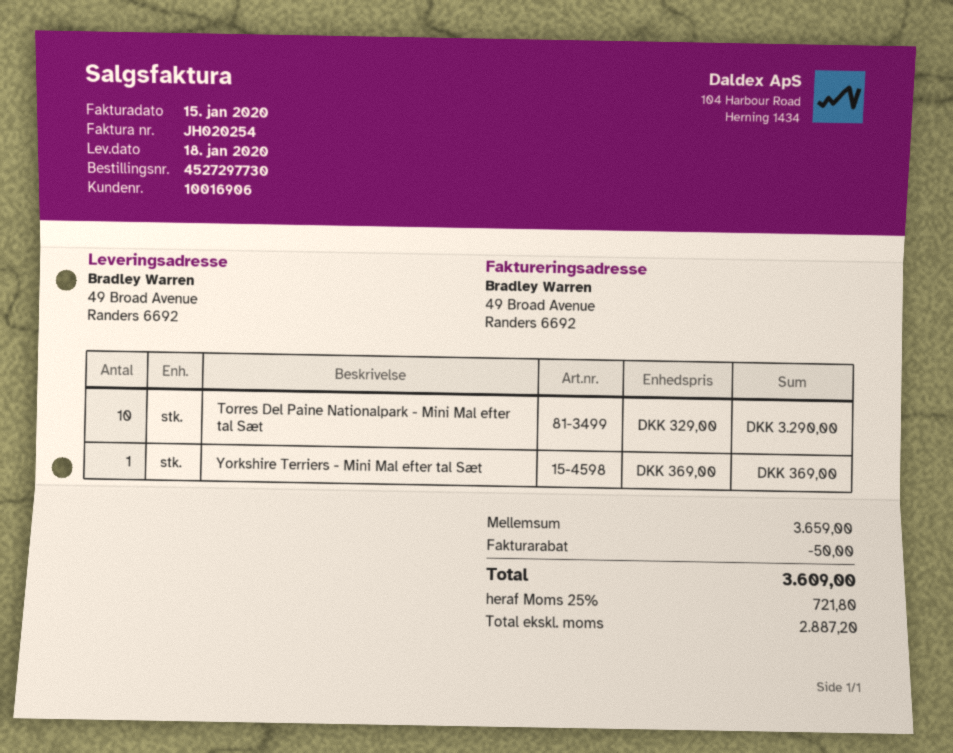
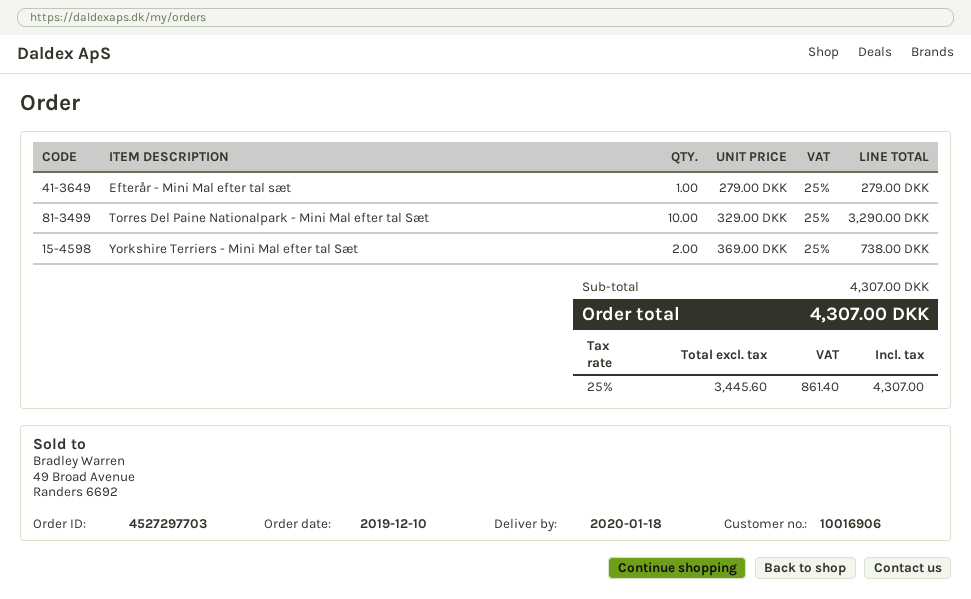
order number: 4527297730 -> 4527297703
Yorkshire Terriers - Mini Mal efter tal Sæt: 1 x 369.00 = 369.00 -> 2 x 369.00 = 738.00
Efterår - Mini Mal efter tal sæt: none -> 1 x 279.00 = 279.00
subtotal: 3659.00 -> 4307.00
discount: 50.00 -> none
net: 2887.20 -> 3445.60
tax: 25% = 721.80 -> 25% = 861.40
total: 3609.00 -> 4307.00

